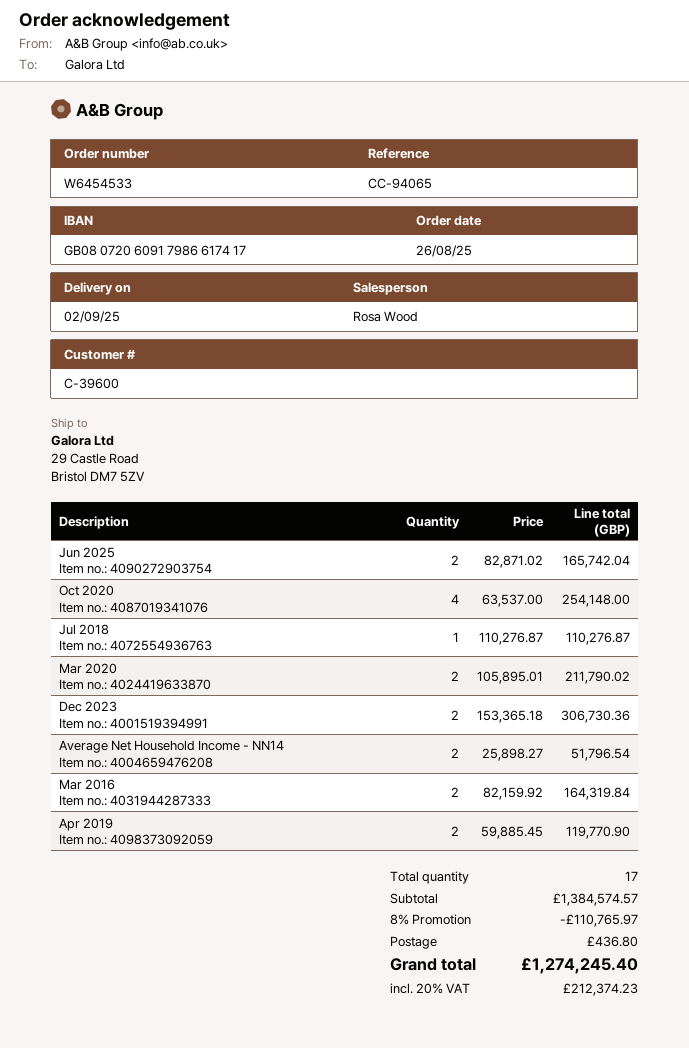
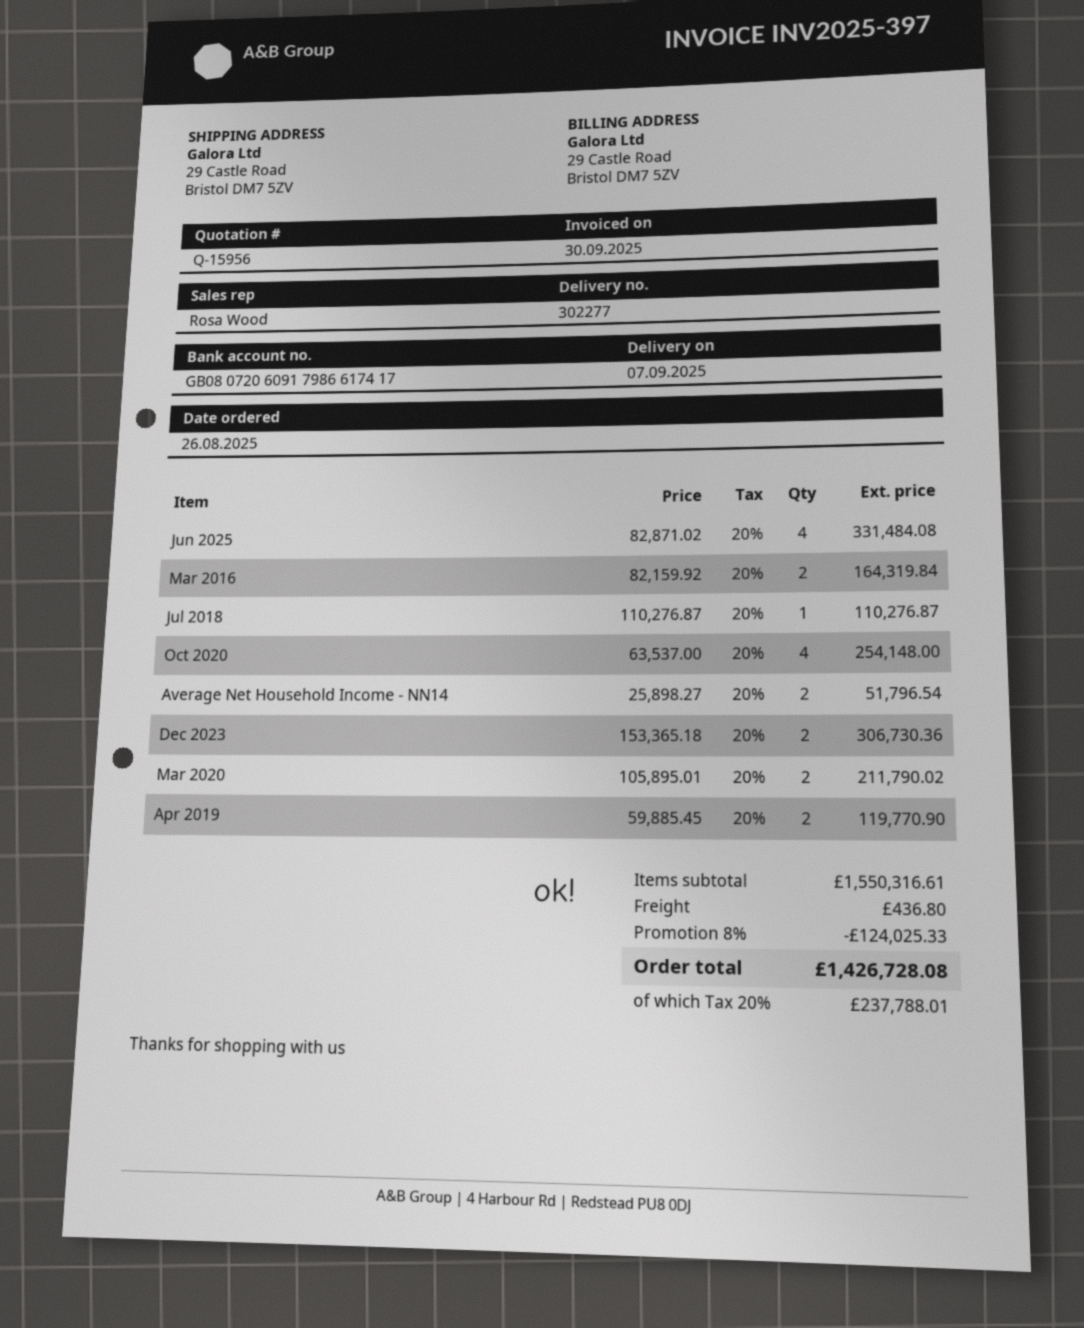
delivery date: 2025-09-02 -> 2025-09-07
Jun 2025: 2 x 82871.02 = 165742.04 -> 4 x 82871.02 = 331484.08
subtotal: 1384574.57 -> 1550316.61
discount: 8% = 110765.97 -> 8% = 124025.33
tax: 20% = 212374.23 -> 20% = 237788.01
total: 1274245.40 -> 1426728.08

